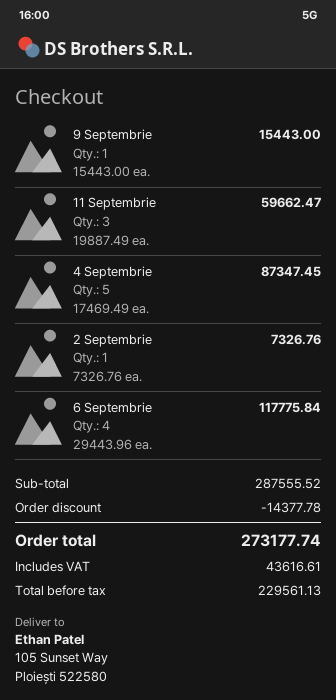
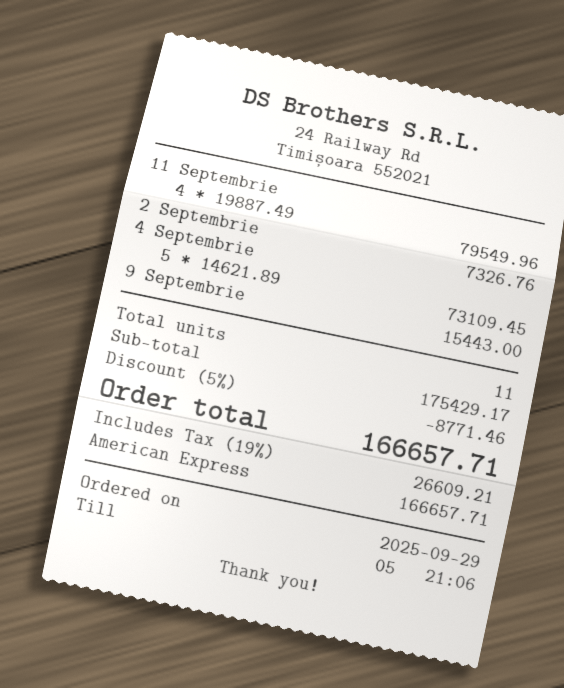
11 Septembrie: 3 x 19887.49 = 59662.47 -> 4 x 19887.49 = 79549.96
4 Septembrie: 5 x 17469.49 = 87347.45 -> 5 x 14621.89 = 73109.45
6 Septembrie: 4 x 29443.96 = 117775.84 -> none
subtotal: 287555.52 -> 175429.17
discount: 14377.78 -> 8771.46
tax: 43616.61 -> 26609.21
total: 273177.74 -> 166657.71

